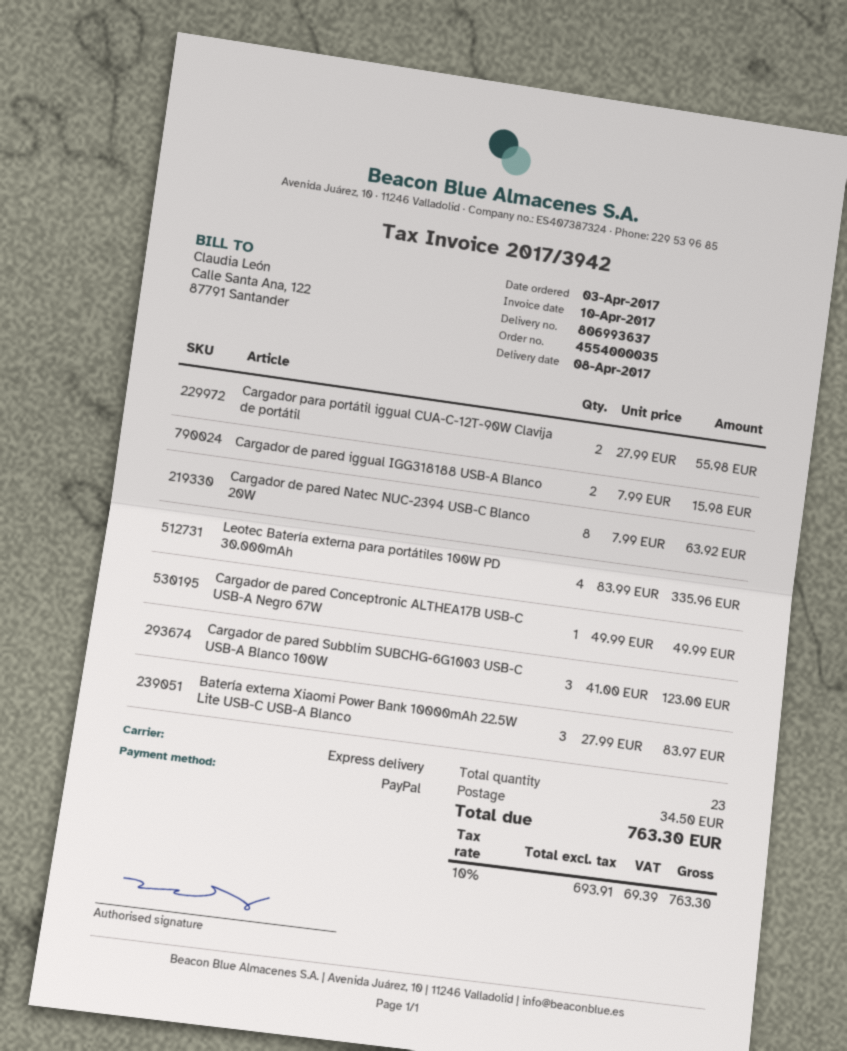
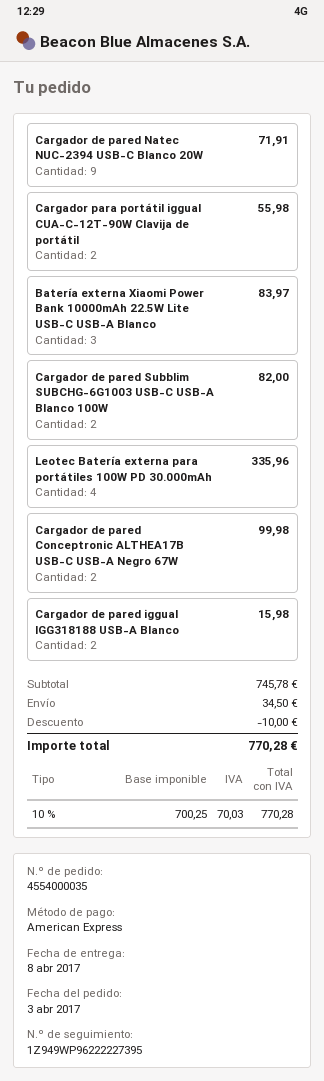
payment method: PayPal -> American Express
Cargador de pared Natec NUC-2394 USB-C Blanco 20W: 8 for 63.92 -> 9 for 71.91
Cargador de pared Conceptronic ALTHEA17B USB-C USB-A Negro 67W: 1 for 49.99 -> 2 for 99.98
Cargador de pared Subblim SUBCHG-6G1003 USB-C USB-A Blanco 100W: 3 for 123.00 -> 2 for 82.00
discount: none -> 10.00
net: 693.91 -> 700.25
tax: 10% = 69.39 -> 10% = 70.03
total: 763.30 -> 770.28

